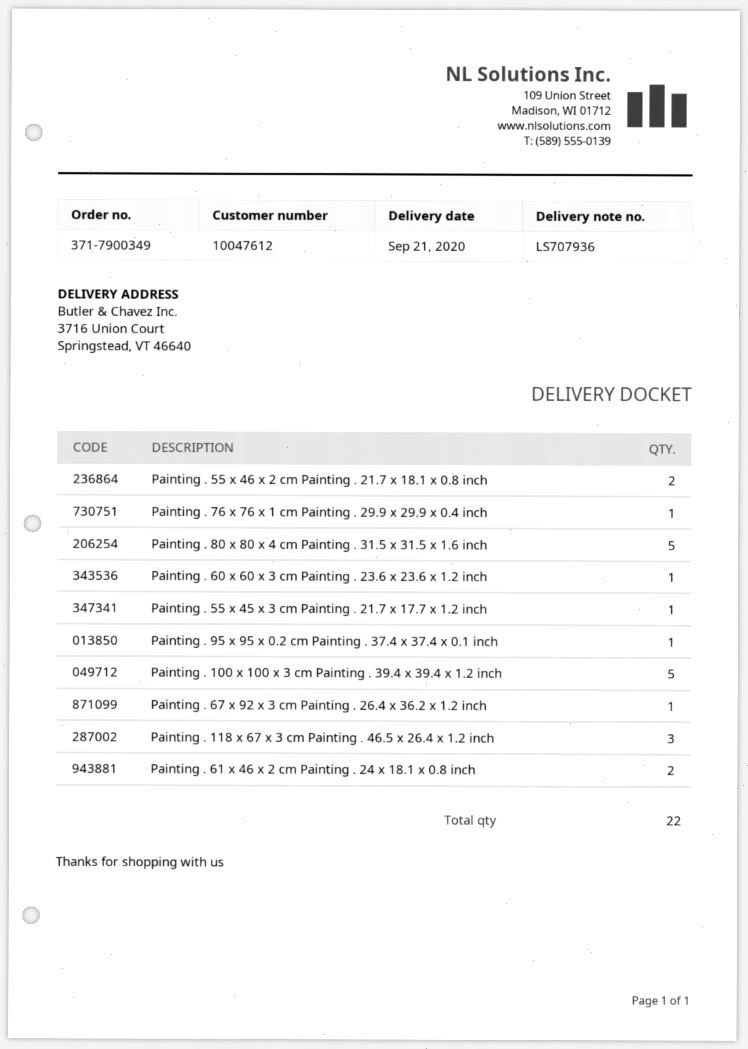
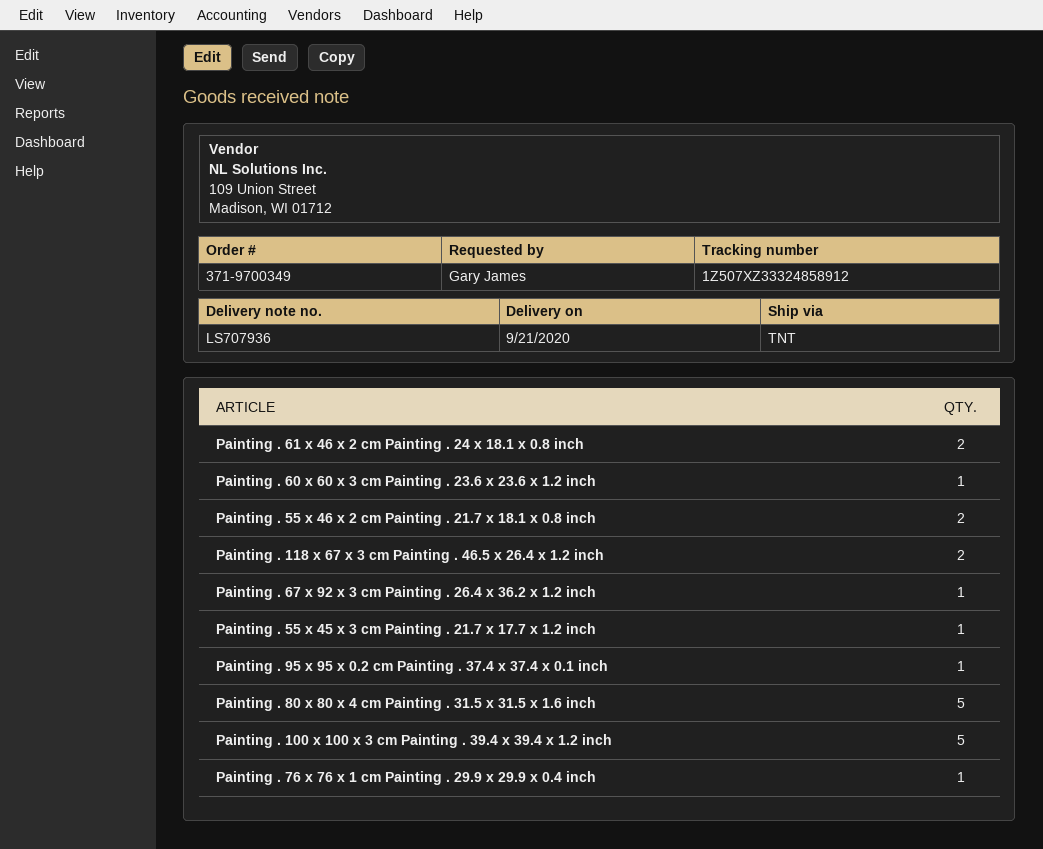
order number: 371-7900349 -> 371-9700349
Painting . 118 x 67 x 3 cm Painting . 46.5 x 26.4 x 1.2 inch: 3 -> 2

